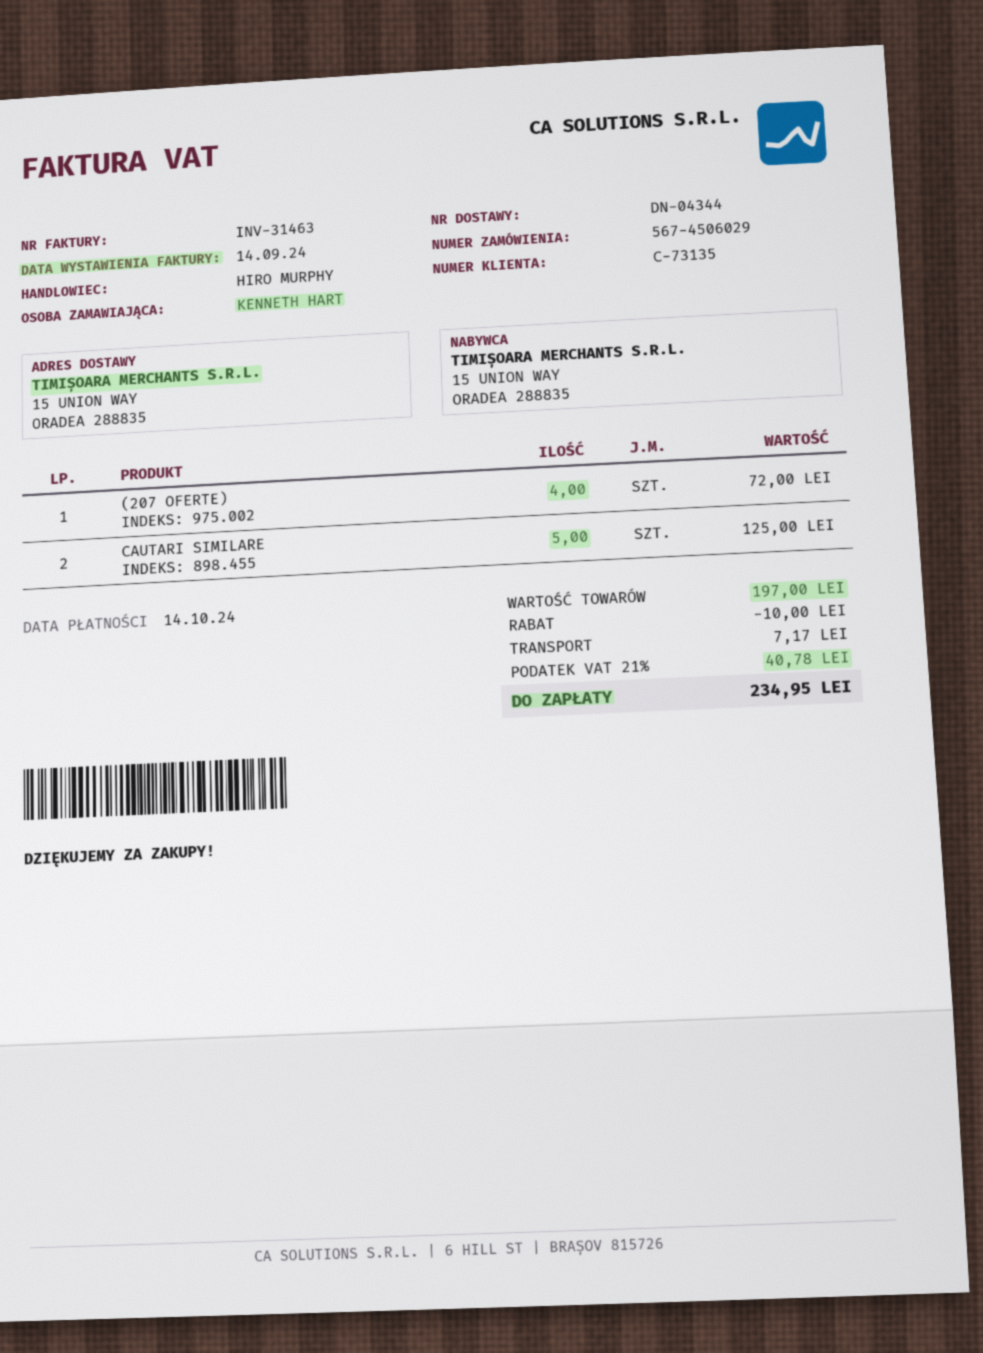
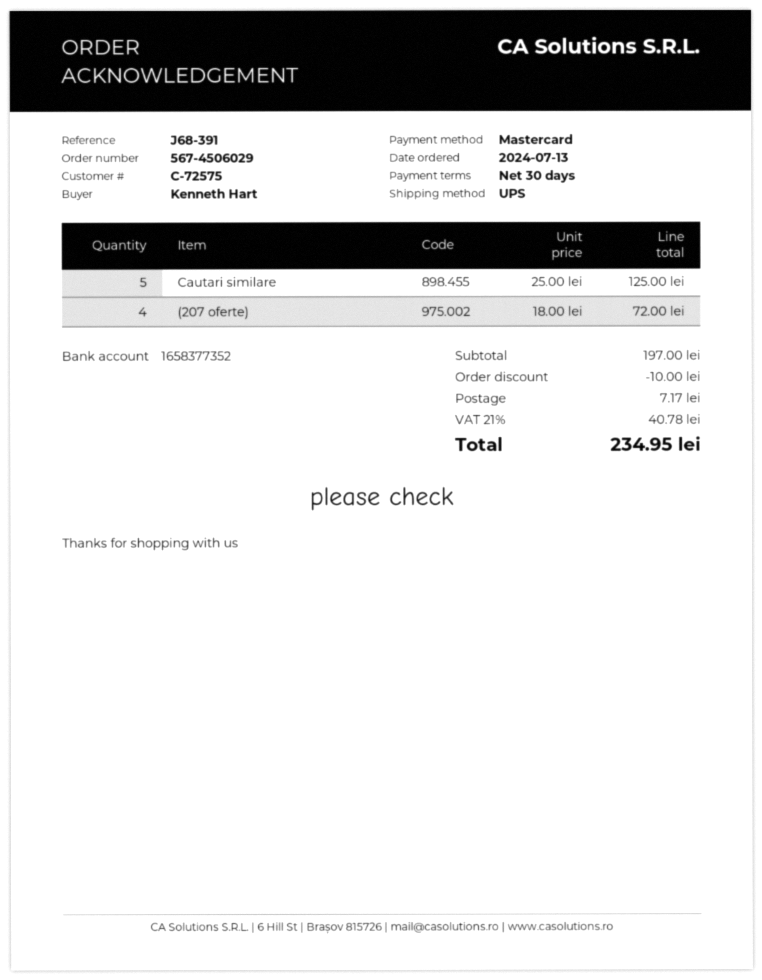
customer number: C-73135 -> C-72575

